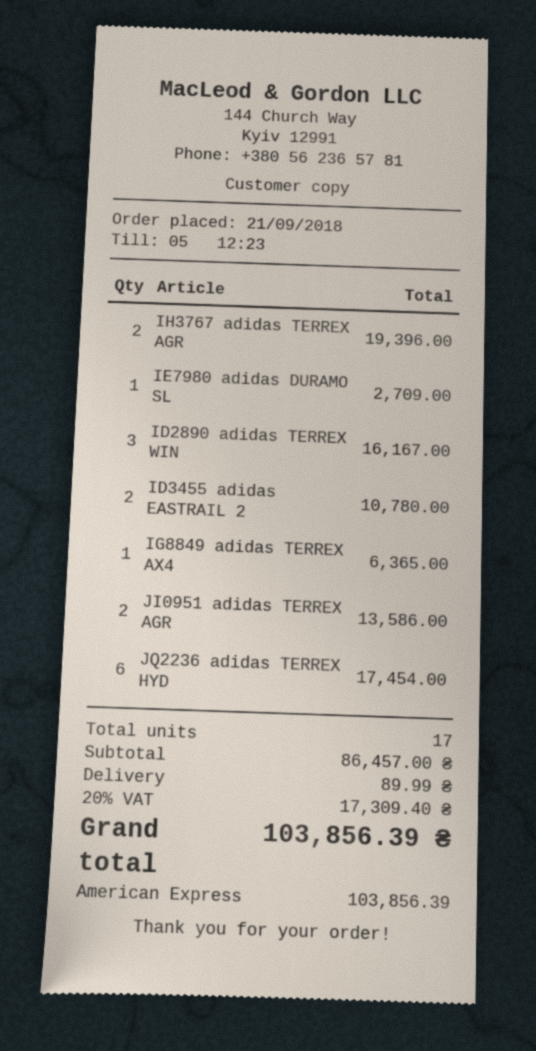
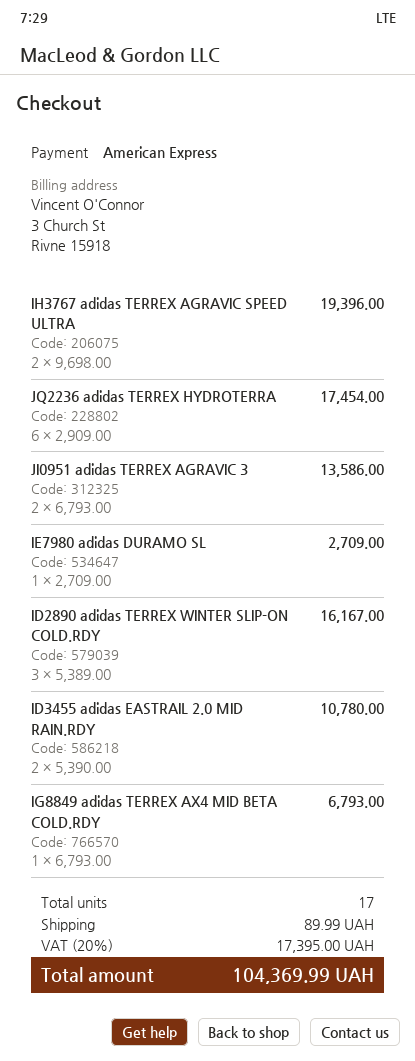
IG8849 adidas TERREX AX4: 1 for 6365.00 -> 1 for 6793.00
tax: 20% = 17309.40 -> 20% = 17395.00
total: 103856.39 -> 104369.99

